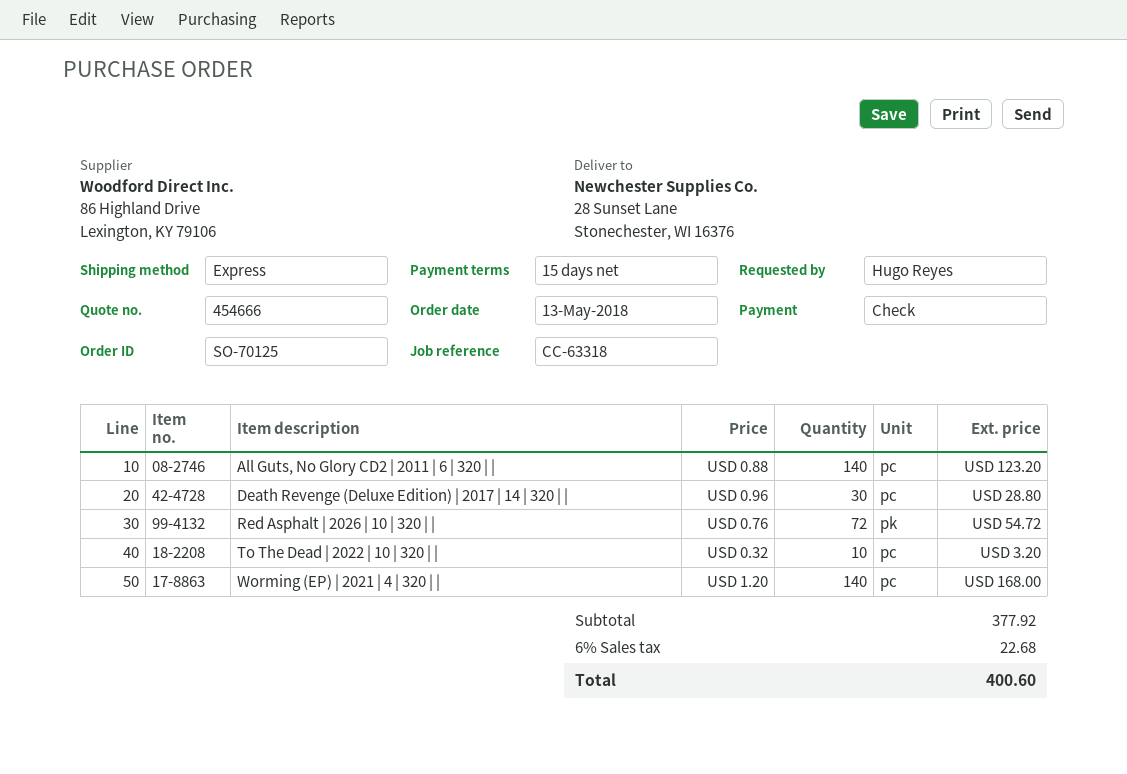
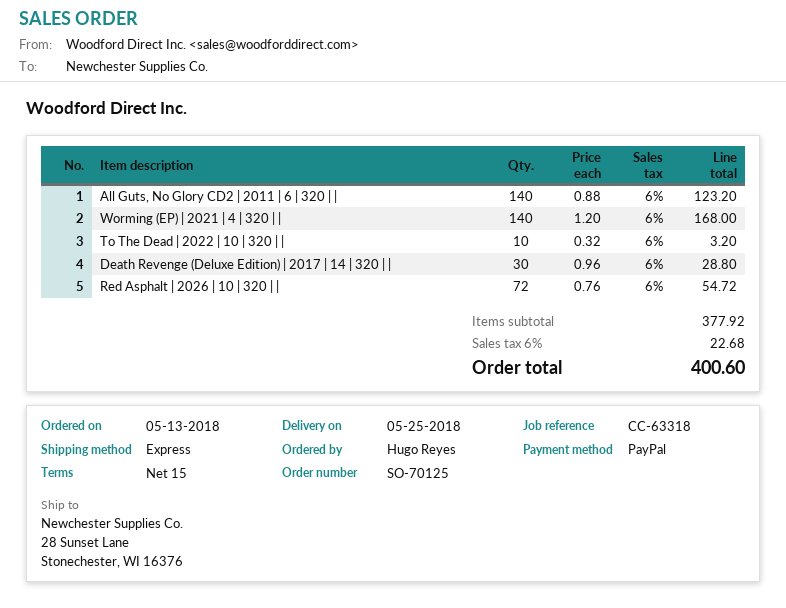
payment method: cheque -> PayPal

